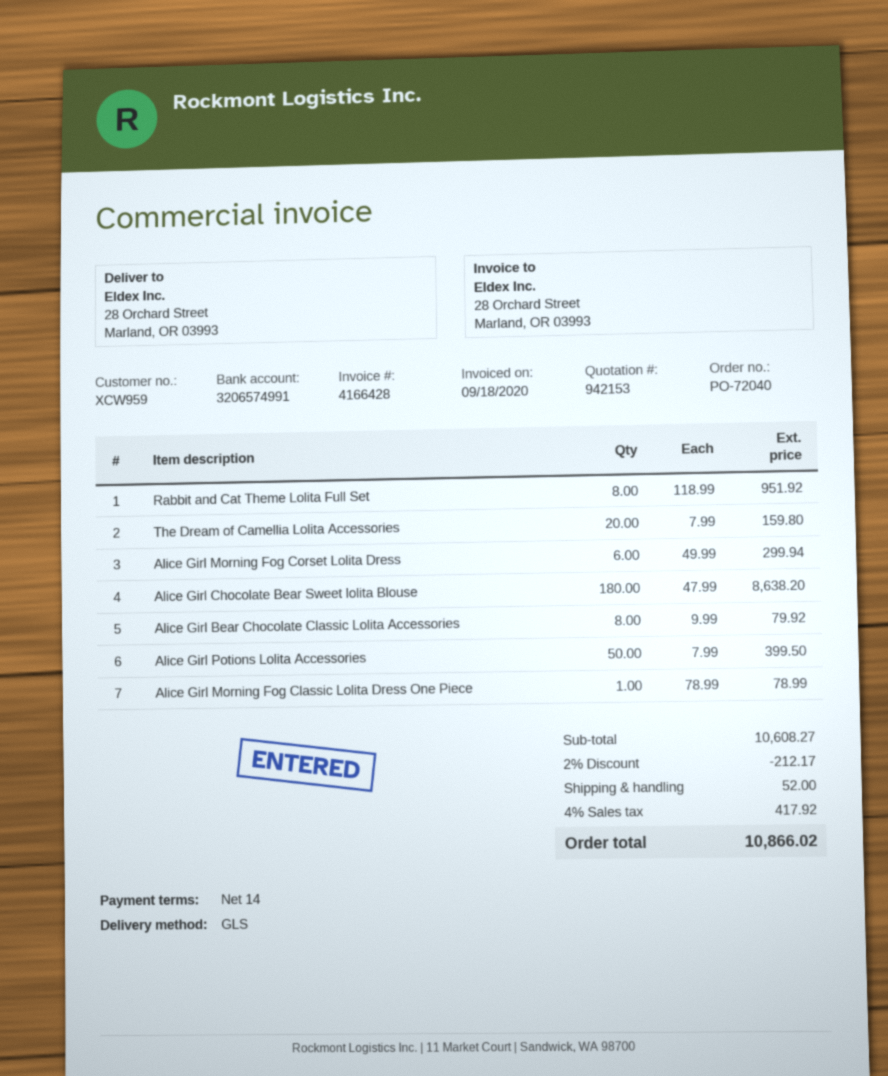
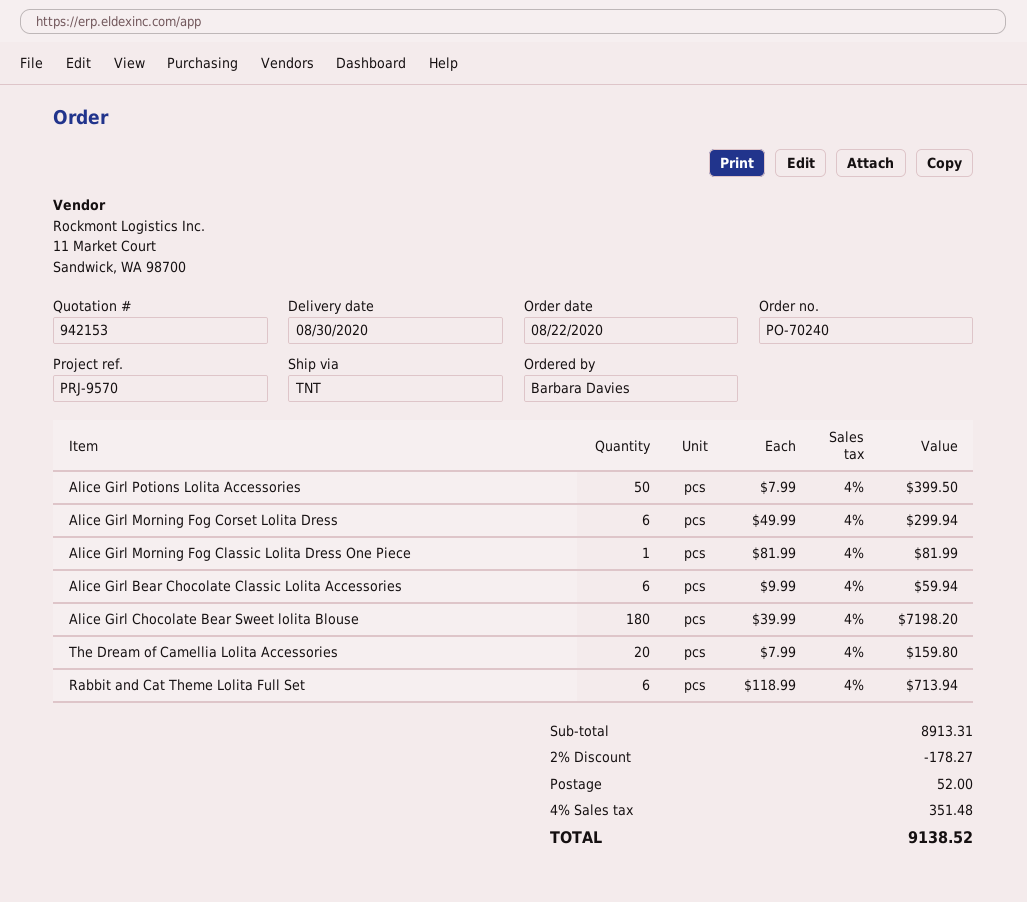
order number: PO-72040 -> PO-70240
shipping method: GLS -> TNT
Rabbit and Cat Theme Lolita Full Set: 8 x 118.99 = 951.92 -> 6 x 118.99 = 713.94
Alice Girl Chocolate Bear Sweet lolita Blouse: 180 x 47.99 = 8638.20 -> 180 x 39.99 = 7198.20
Alice Girl Bear Chocolate Classic Lolita Accessories: 8 x 9.99 = 79.92 -> 6 x 9.99 = 59.94
Alice Girl Morning Fog Classic Lolita Dress One Piece: 1 x 78.99 = 78.99 -> 1 x 81.99 = 81.99
subtotal: 10608.27 -> 8913.31
discount: 2% = 212.17 -> 2% = 178.27
tax: 4% = 417.92 -> 4% = 351.48
total: 10866.02 -> 9138.52

